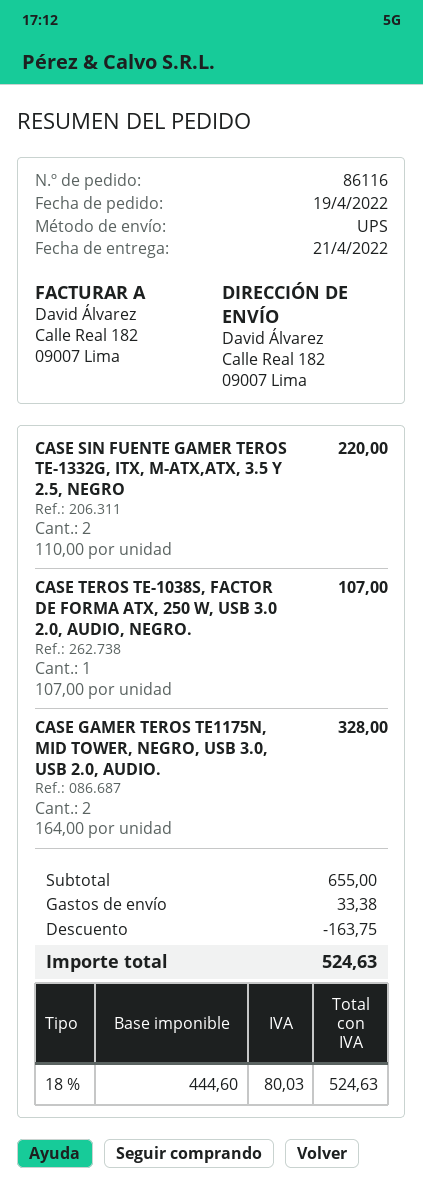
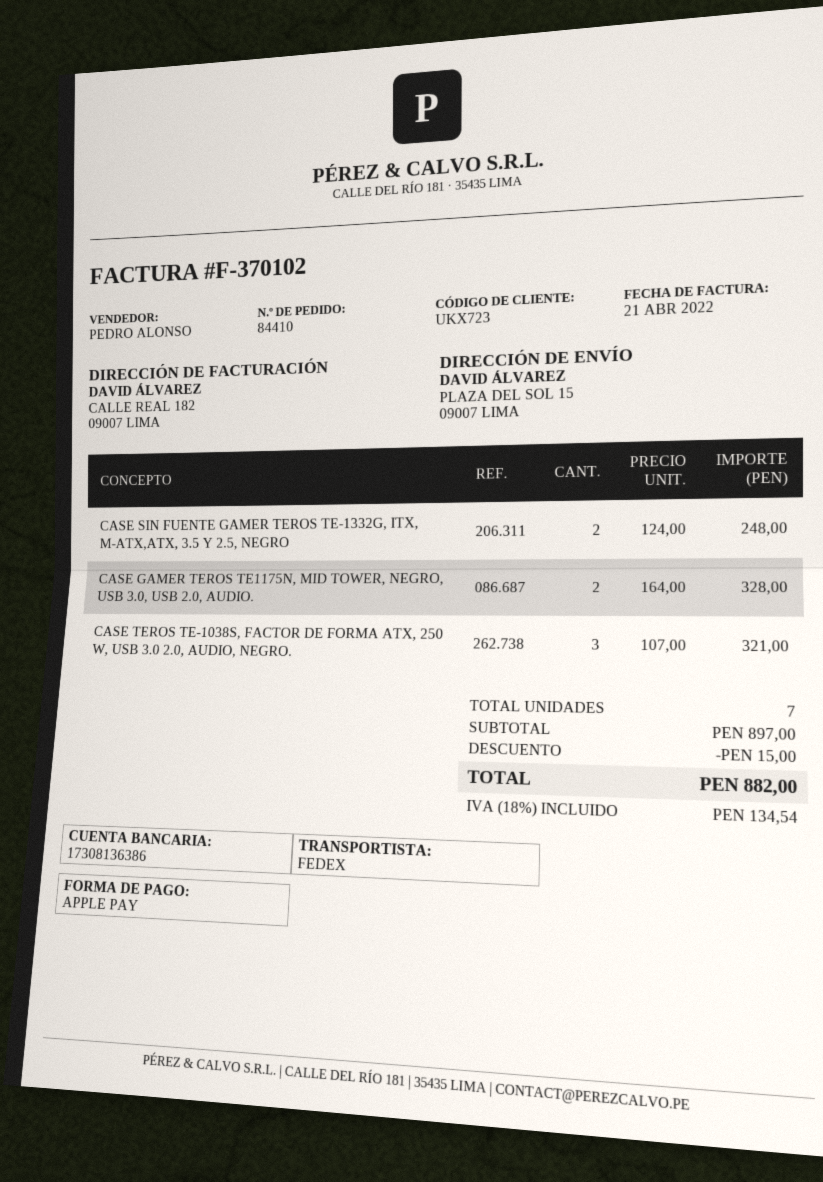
order number: 86116 -> 84410
shipping method: UPS -> FedEx
ship to: Calle Real 182, 09007 Lima -> PLAZA DEL SOL 15, 09007 LIMA
CASE SIN FUENTE GAMER TEROS TE-1332G, ITX, M-ATX,ATX, 3.5 Y 2.5, NEGRO: 2 x 110.00 = 220.00 -> 2 x 124.00 = 248.00
CASE TEROS TE-1038S, FACTOR DE FORMA ATX, 250 W, USB 3.0 2.0, AUDIO, NEGRO.: 1 x 107.00 = 107.00 -> 3 x 107.00 = 321.00
subtotal: 655.00 -> 897.00
discount: 163.75 -> 15.00
shipping: 33.38 -> none
tax: 18% = 80.03 -> 18% = 134.54
total: 524.63 -> 882.00

